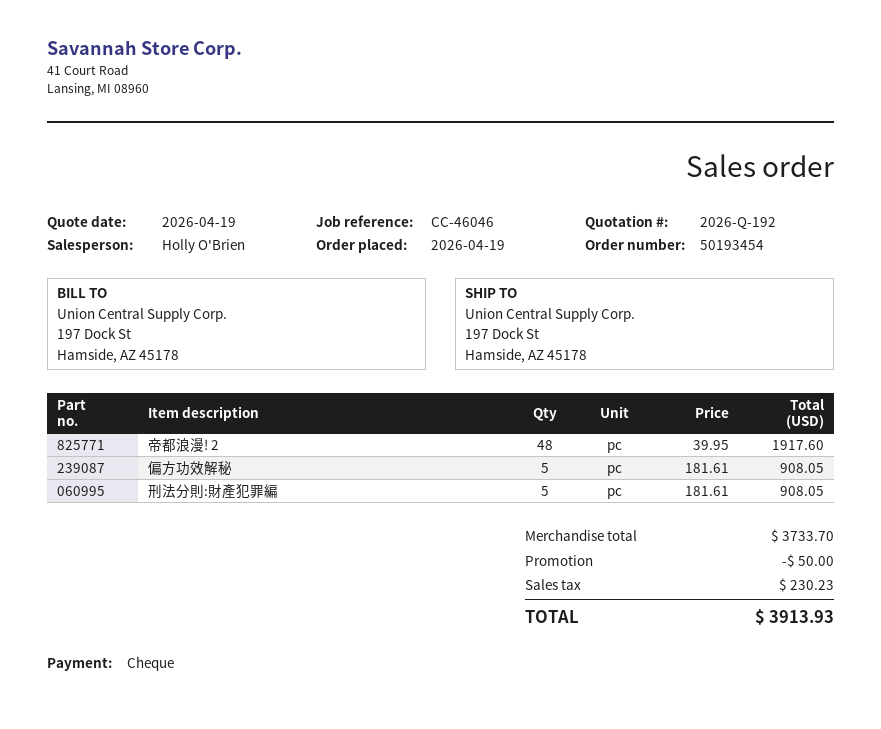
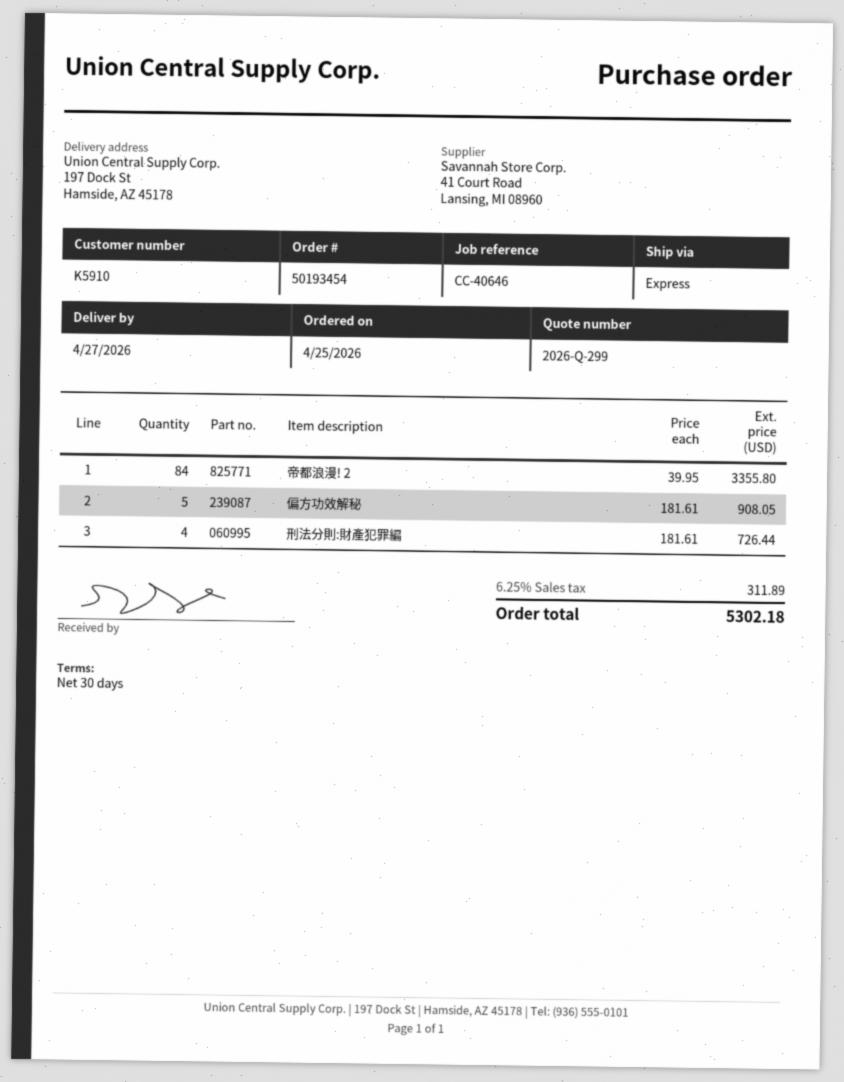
quote number: 2026-Q-192 -> 2026-Q-299
order date: 2026-04-19 -> 2026-04-25
reference: CC-46046 -> CC-40646
帝都浪漫! 2: 48 x 39.95 = 1917.60 -> 84 x 39.95 = 3355.80
刑法分則:財產犯罪編: 5 x 181.61 = 908.05 -> 4 x 181.61 = 726.44
discount: 50.00 -> none
tax: 230.23 -> 311.89
total: 3913.93 -> 5302.18

